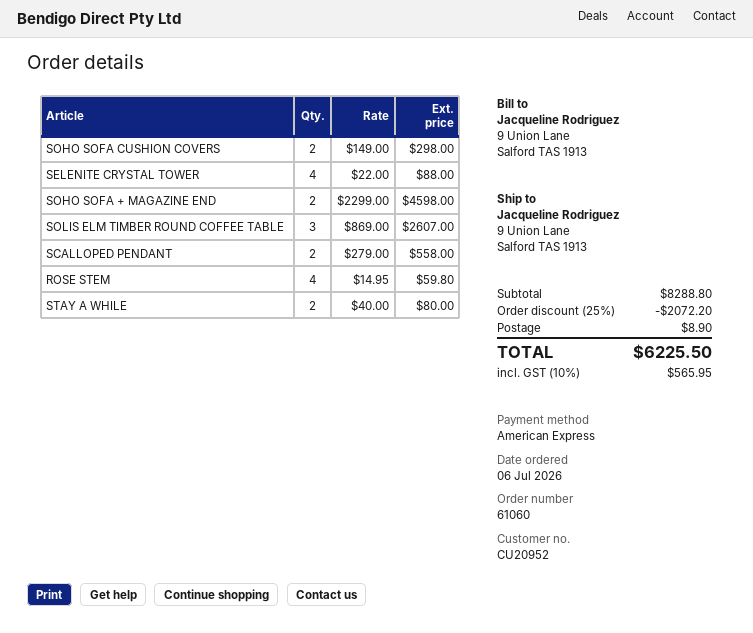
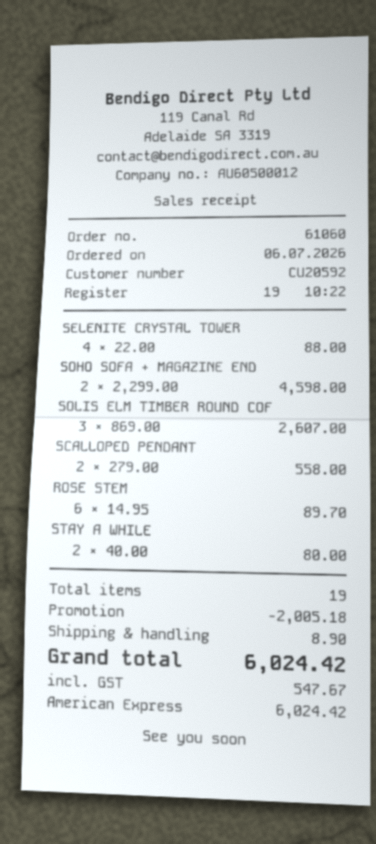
customer number: CU20952 -> CU20592
SOHO SOFA CUSHION COVERS: 2 x 149.00 = 298.00 -> none
ROSE STEM: 4 x 14.95 = 59.80 -> 6 x 14.95 = 89.70
discount: 2072.20 -> 2005.18
tax: 565.95 -> 547.67
total: 6225.50 -> 6024.42

